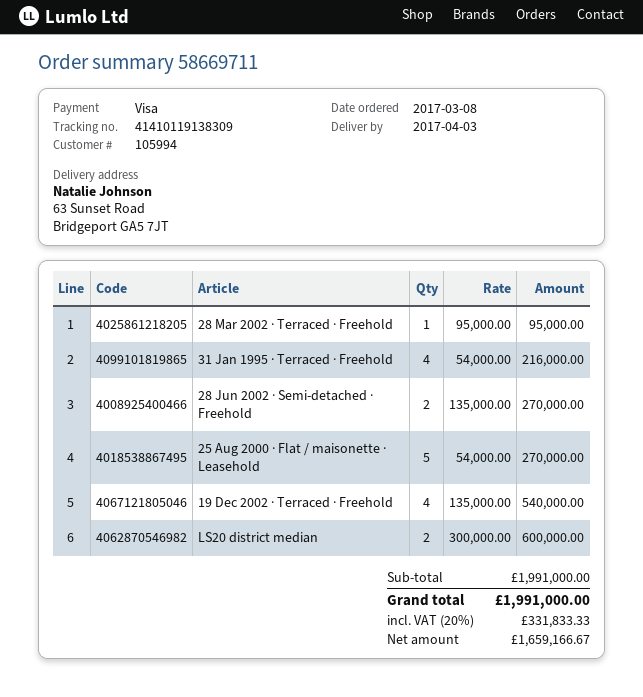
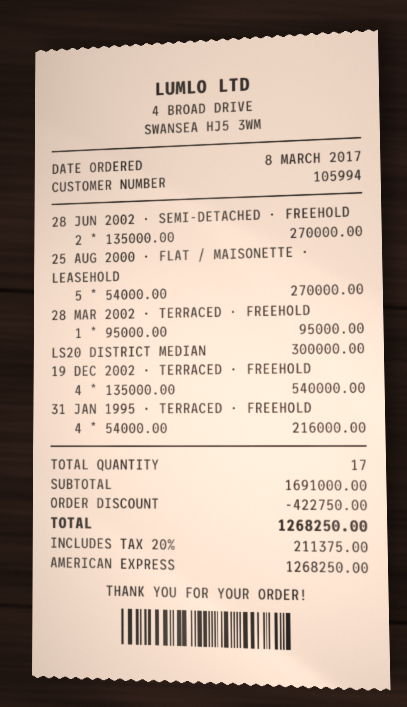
payment method: Visa -> American Express
LS20 district median: 2 x 300000.00 = 600000.00 -> 1 x 300000.00 = 300000.00
subtotal: 1991000.00 -> 1691000.00
discount: none -> 422750.00
tax: 20% = 331833.33 -> 20% = 211375.00
total: 1991000.00 -> 1268250.00

